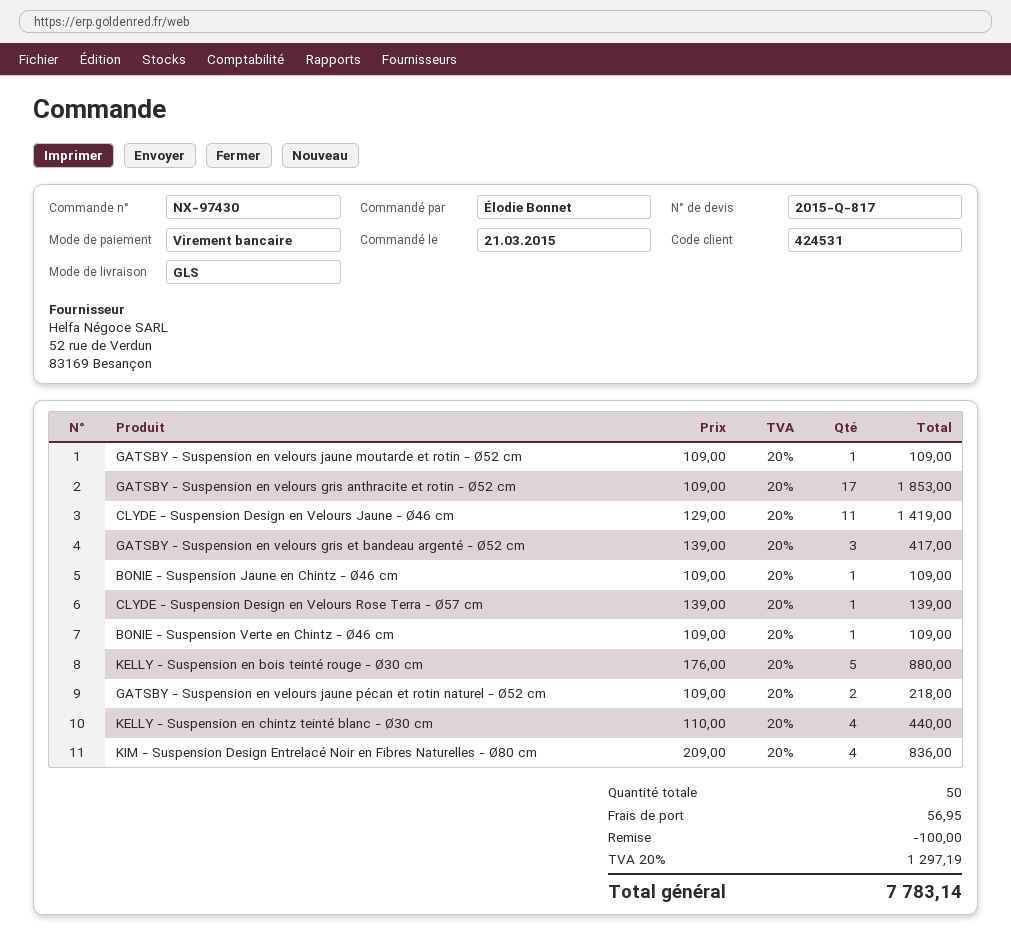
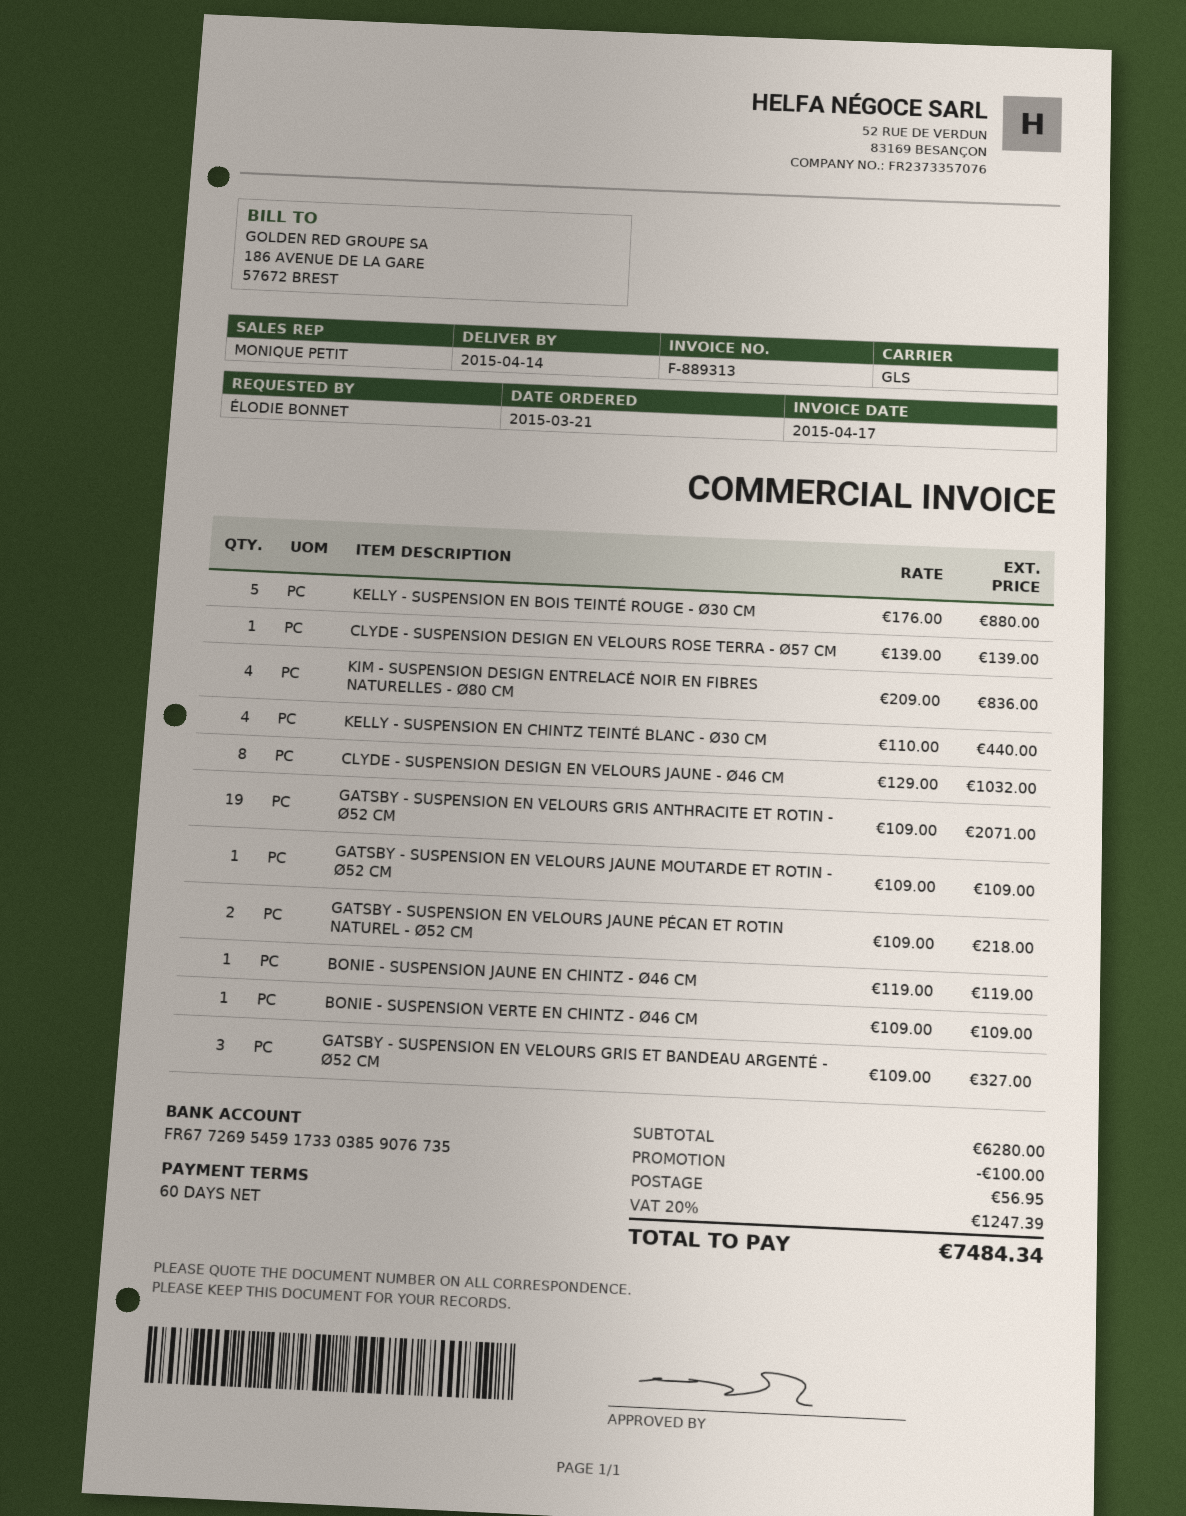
GATSBY - Suspension en velours gris anthracite et rotin - Ø52 cm: 17 x 109.00 = 1853.00 -> 19 x 109.00 = 2071.00
CLYDE - Suspension Design en Velours Jaune - Ø46 cm: 11 x 129.00 = 1419.00 -> 8 x 129.00 = 1032.00
GATSBY - Suspension en velours gris et bandeau argenté - Ø52 cm: 3 x 139.00 = 417.00 -> 3 x 109.00 = 327.00
BONIE - Suspension Jaune en Chintz - Ø46 cm: 1 x 109.00 = 109.00 -> 1 x 119.00 = 119.00
tax: 20% = 1297.19 -> 20% = 1247.39
total: 7783.14 -> 7484.34

